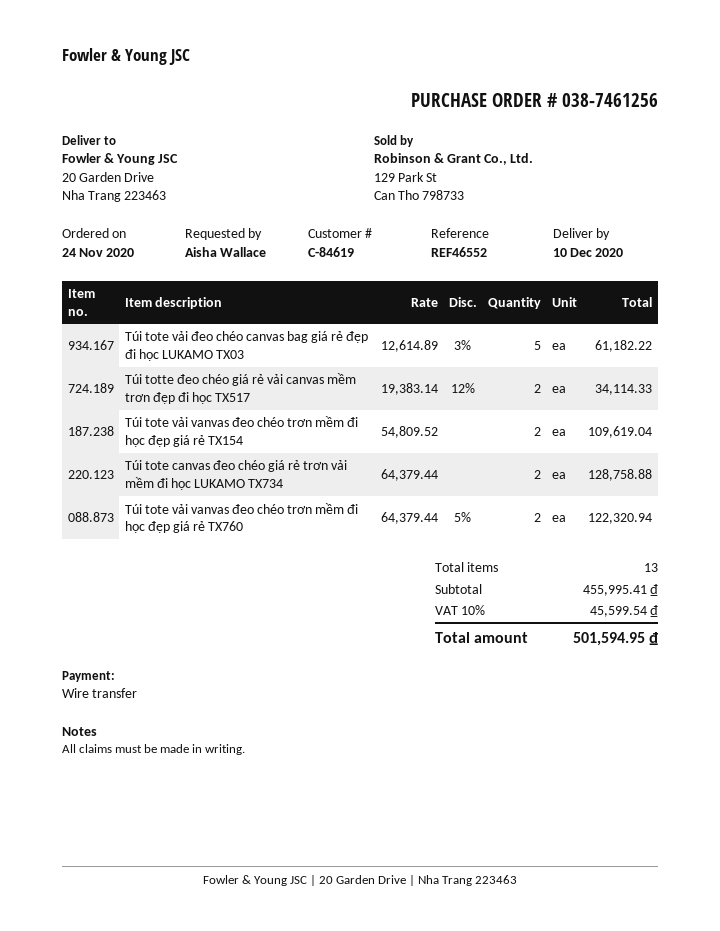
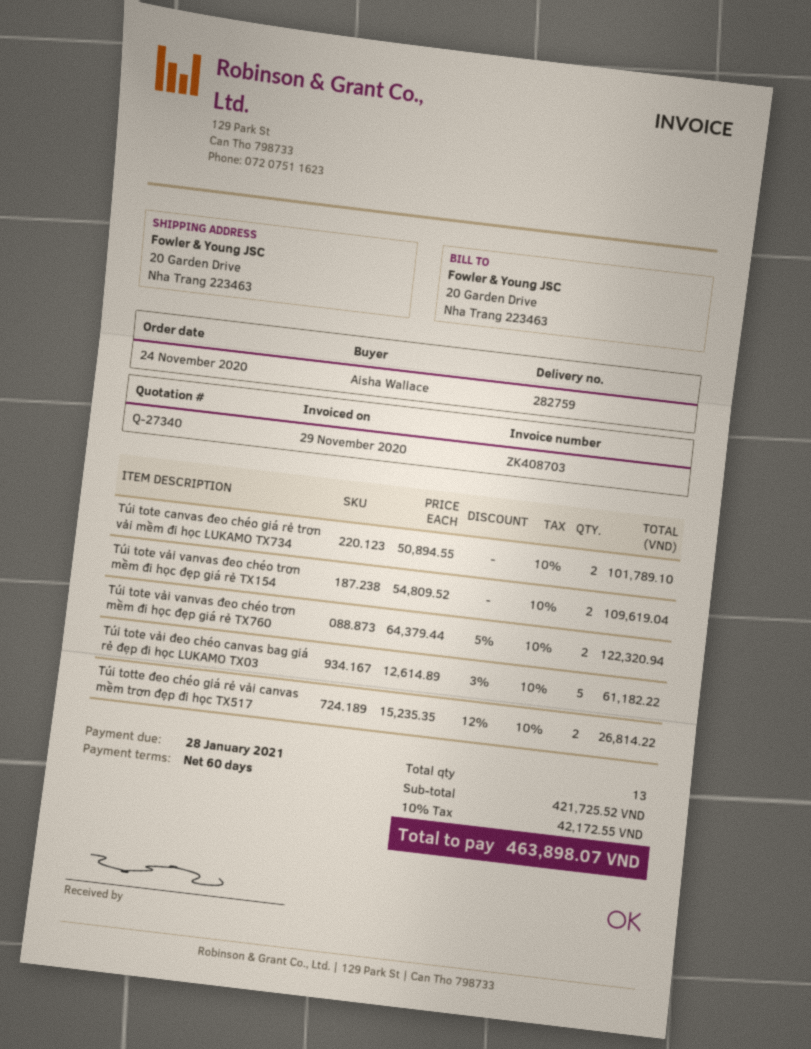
Túi totte đeo chéo giá rẻ vải canvas mềm trơn đẹp đi học TX517: 2 x 19383.14 - 12% = 34114.33 -> 2 x 15235.35 - 12% = 26814.22
Túi tote canvas đeo chéo giá rẻ trơn vải mềm đi học LUKAMO TX734: 2 x 64379.44 = 128758.88 -> 2 x 50894.55 = 101789.10
subtotal: 455995.41 -> 421725.52
tax: 10% = 45599.54 -> 10% = 42172.55
total: 501594.95 -> 463898.07

